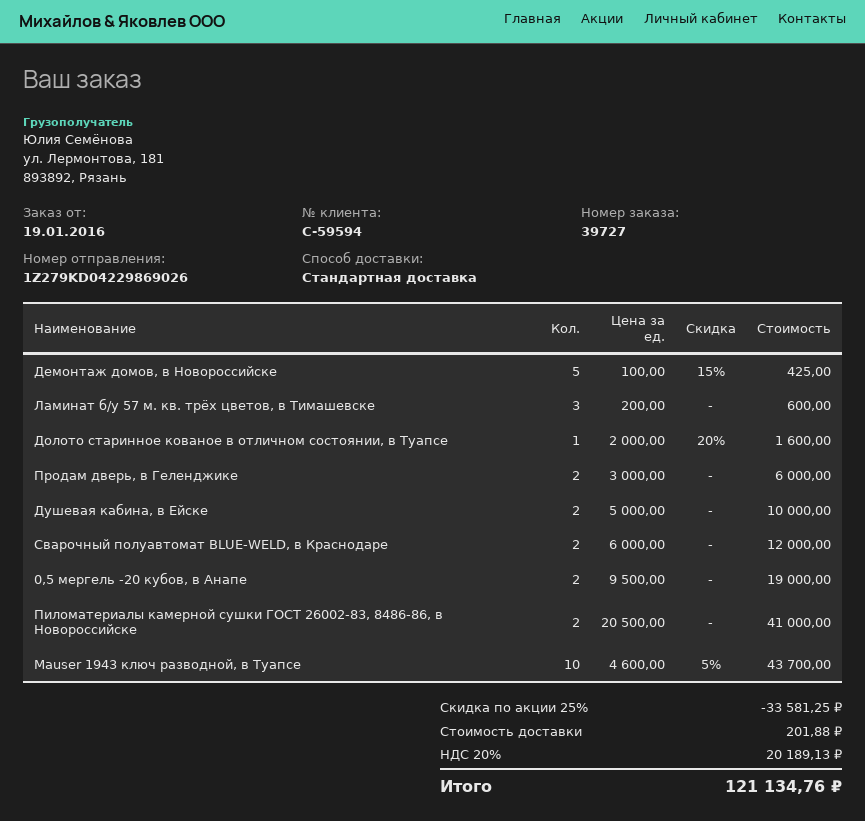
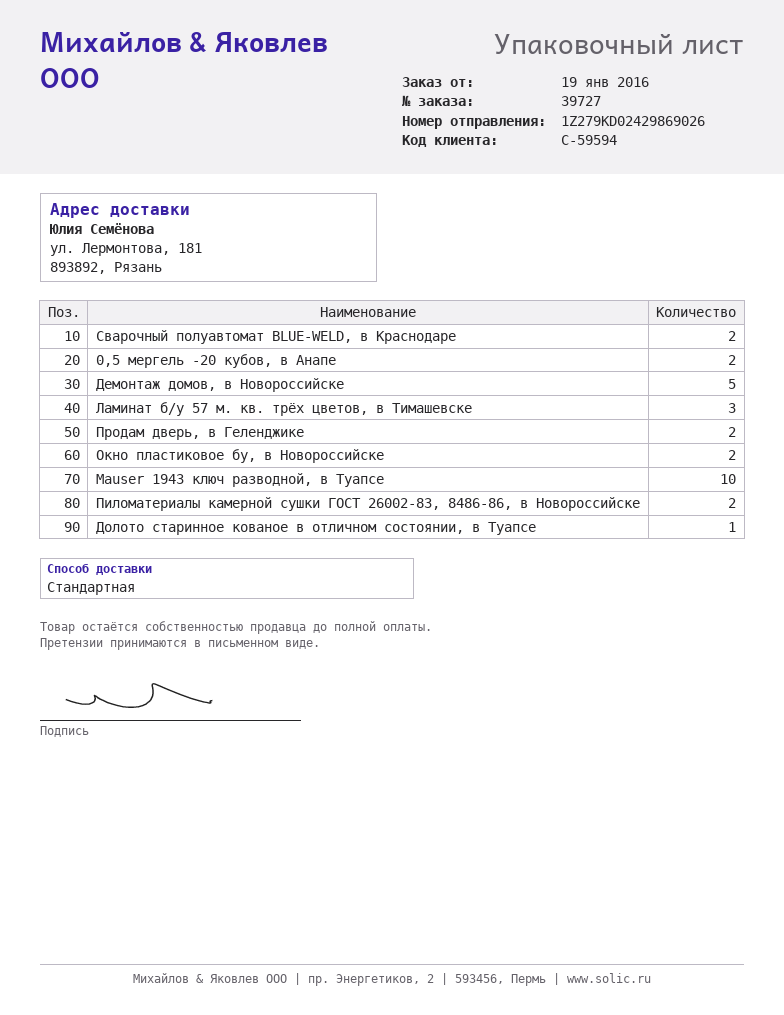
tracking number: 1Z279KD04229869026 -> 1Z279KD02429869026
Душевая кабина, в Ейске: 2 -> none
Окно пластиковое бу, в Новороссийске: none -> 2

